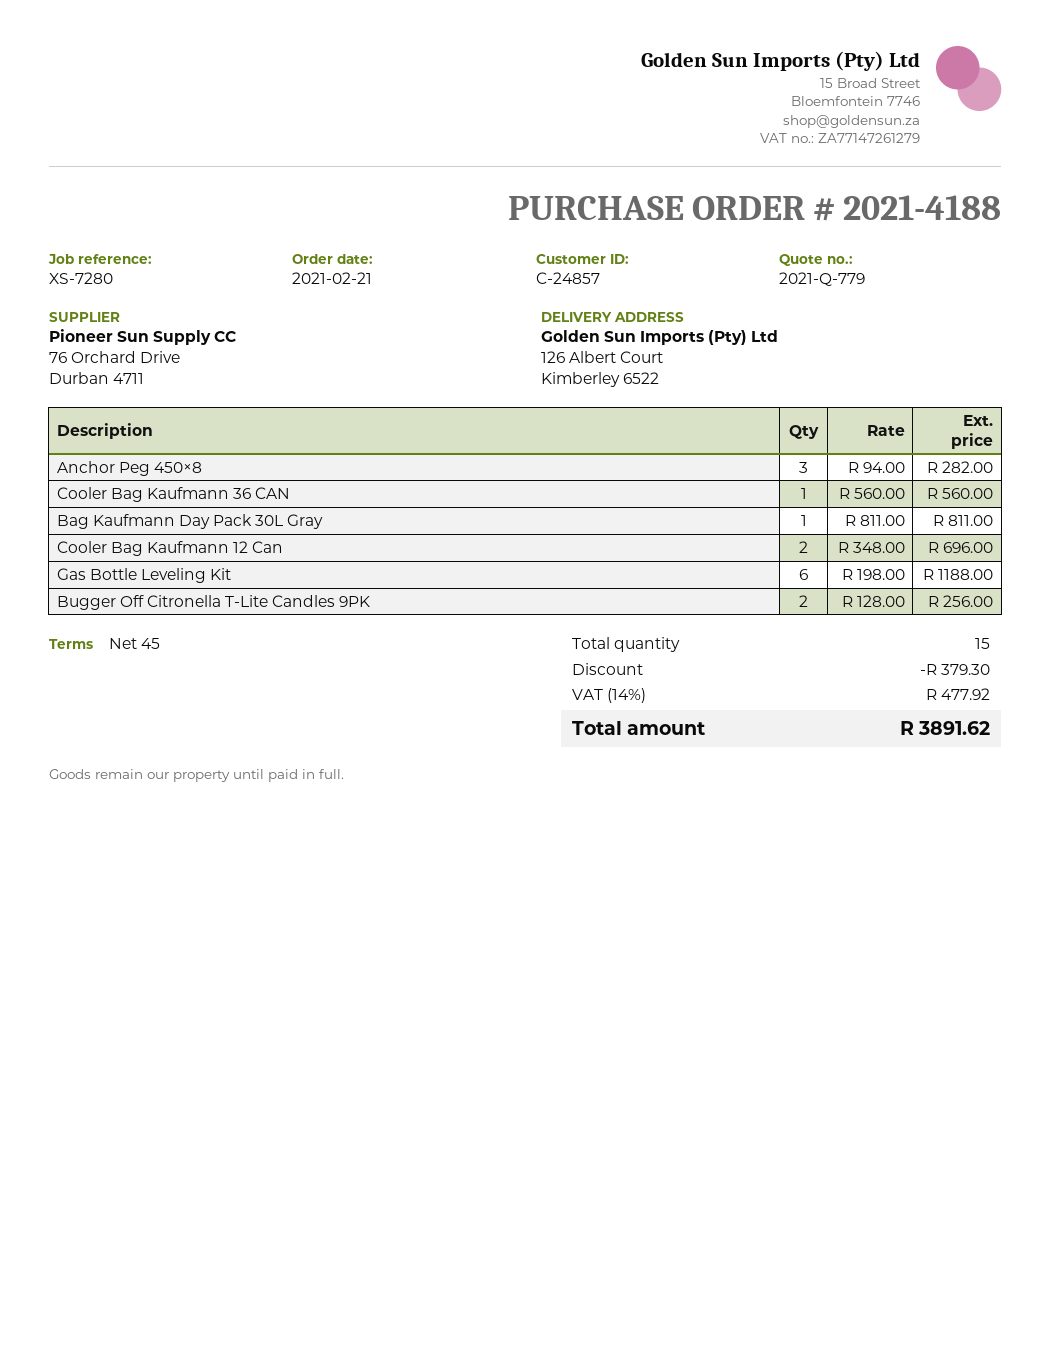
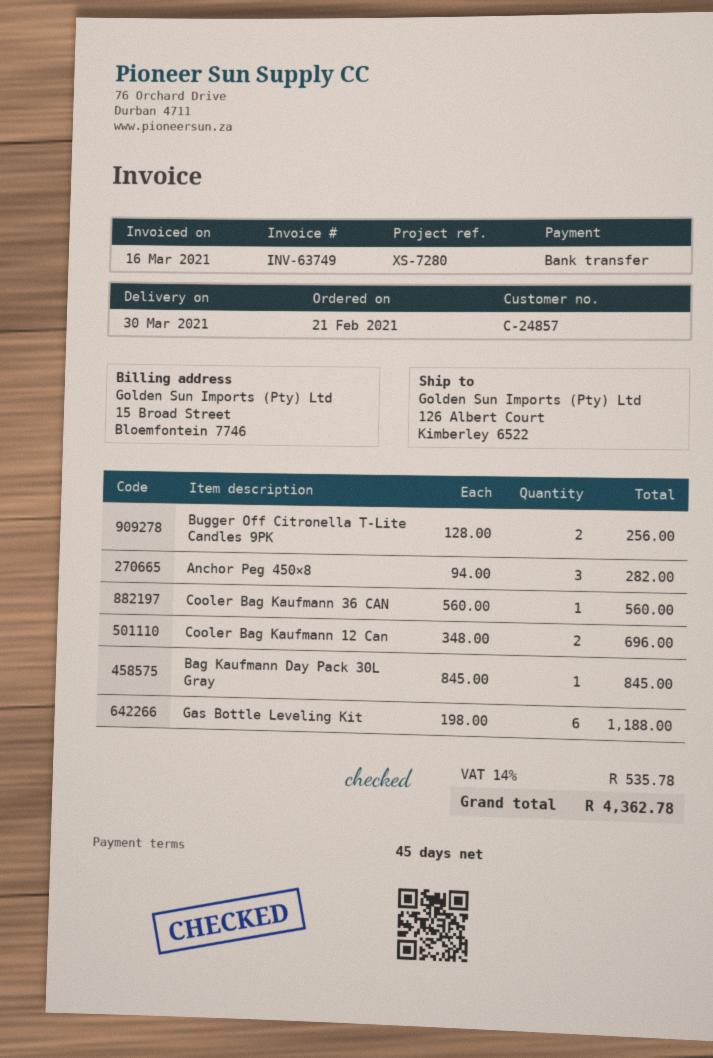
Bag Kaufmann Day Pack 30L Gray: 1 x 811.00 = 811.00 -> 1 x 845.00 = 845.00
discount: 379.30 -> none
tax: 14% = 477.92 -> 14% = 535.78
total: 3891.62 -> 4362.78

